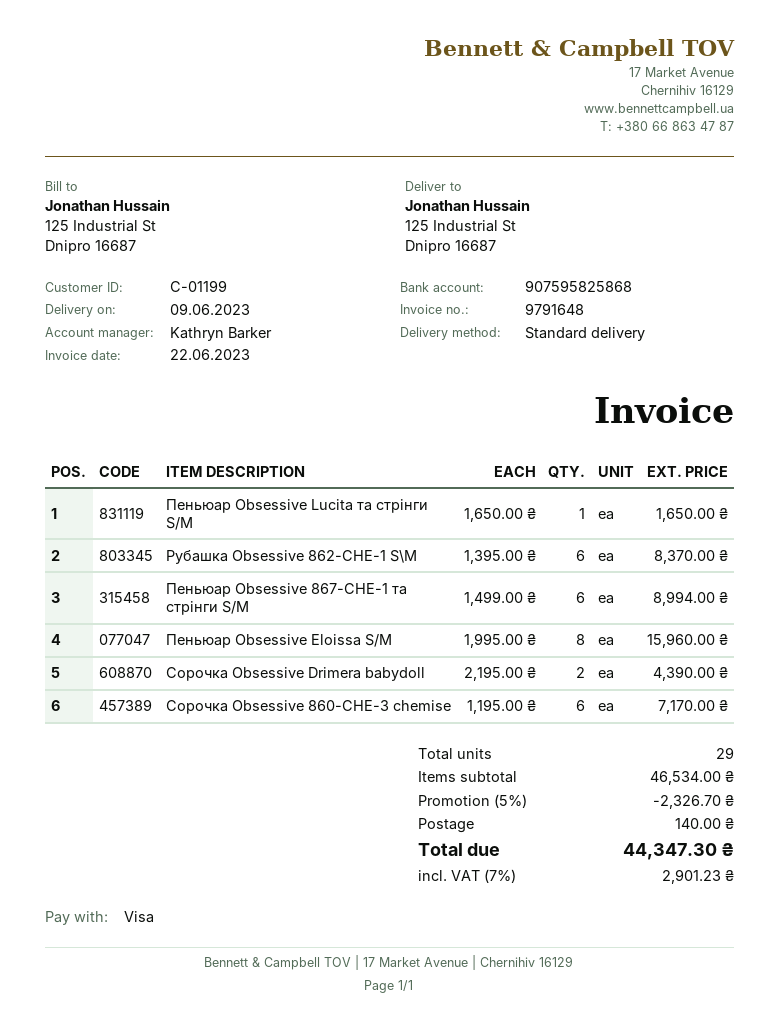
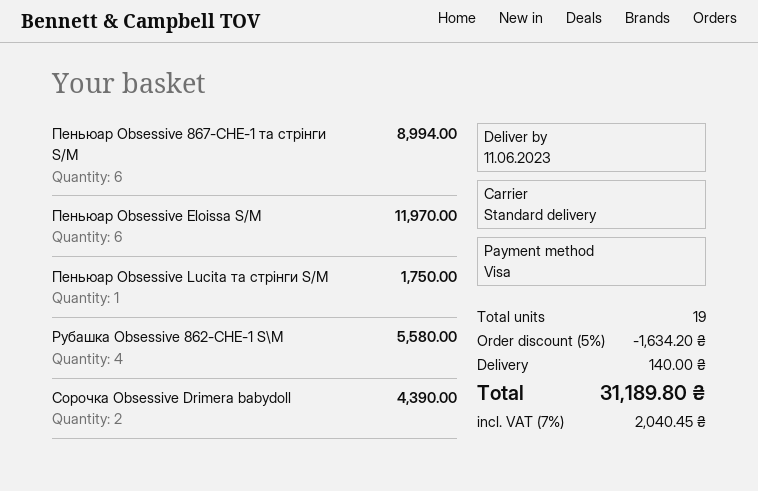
delivery date: 2023-06-09 -> 2023-06-11
Пеньюар Obsessive Lucita та стрінги S/M: 1 for 1650.00 -> 1 for 1750.00
Рубашка Obsessive 862-CHE-1 S\M: 6 for 8370.00 -> 4 for 5580.00
Пеньюар Obsessive Eloissa S/M: 8 for 15960.00 -> 6 for 11970.00
Сорочка Obsessive 860-CHE-3 chemise: 6 for 7170.00 -> none
total quantity: 29 -> 19
discount: 5% = 2326.70 -> 5% = 1634.20
tax: 7% = 2901.23 -> 7% = 2040.45
total: 44347.30 -> 31189.80

